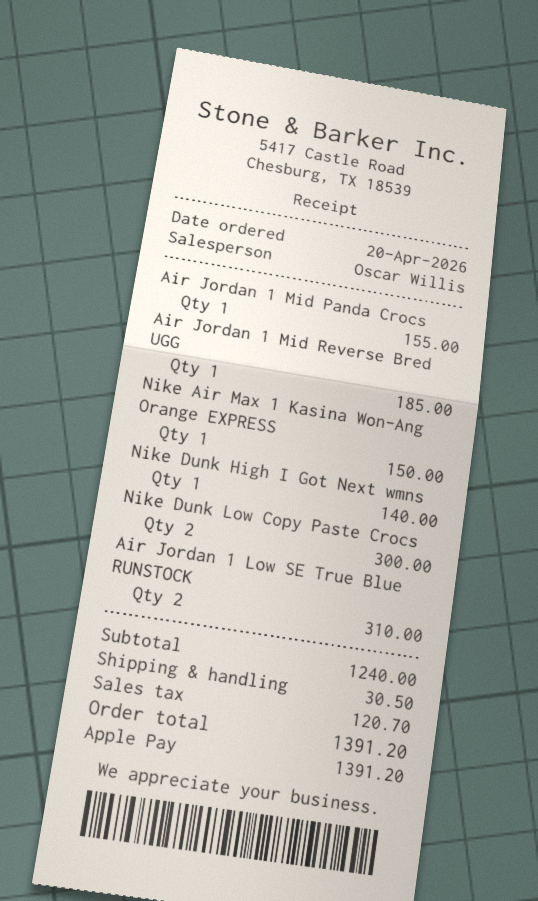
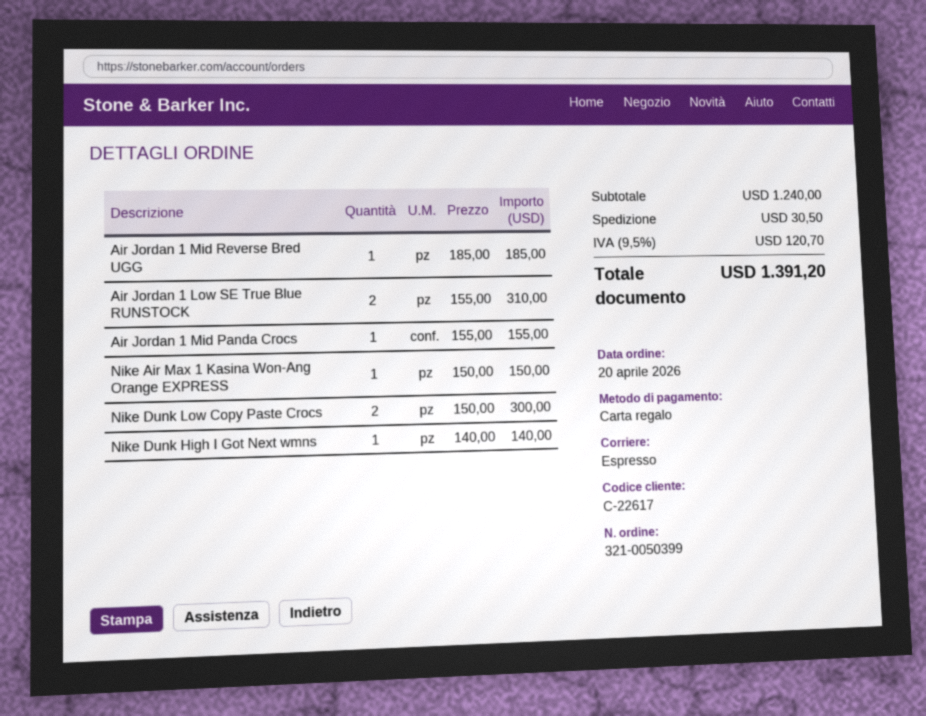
payment method: Apple Pay -> gift card

